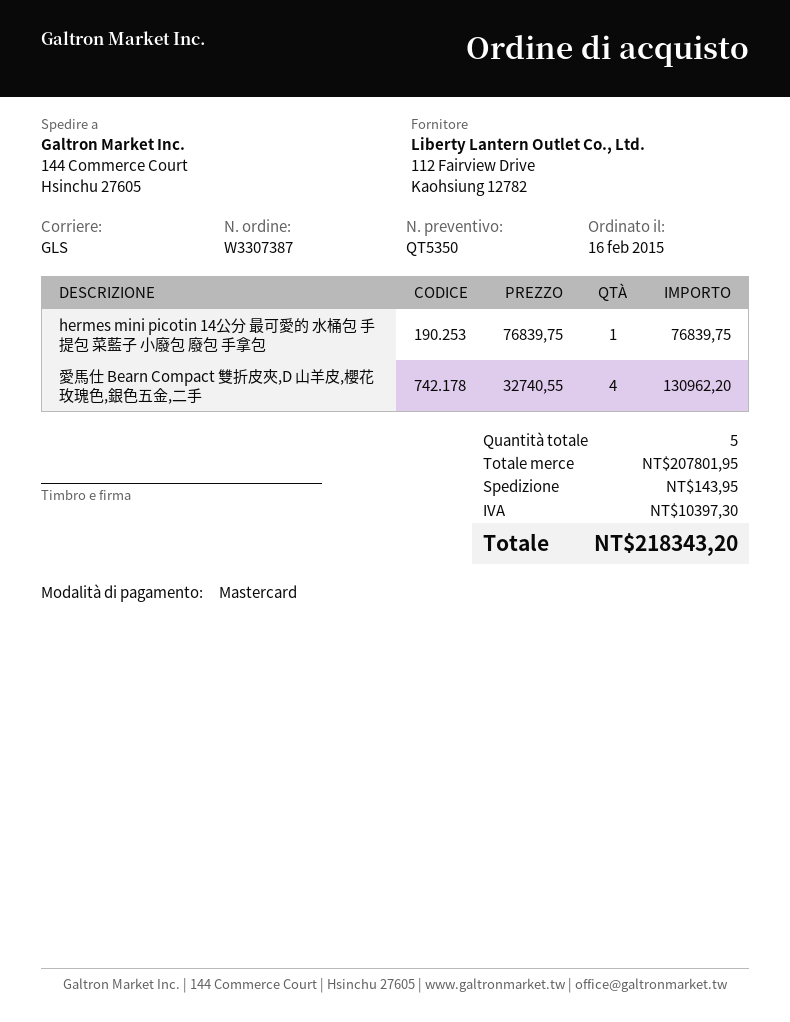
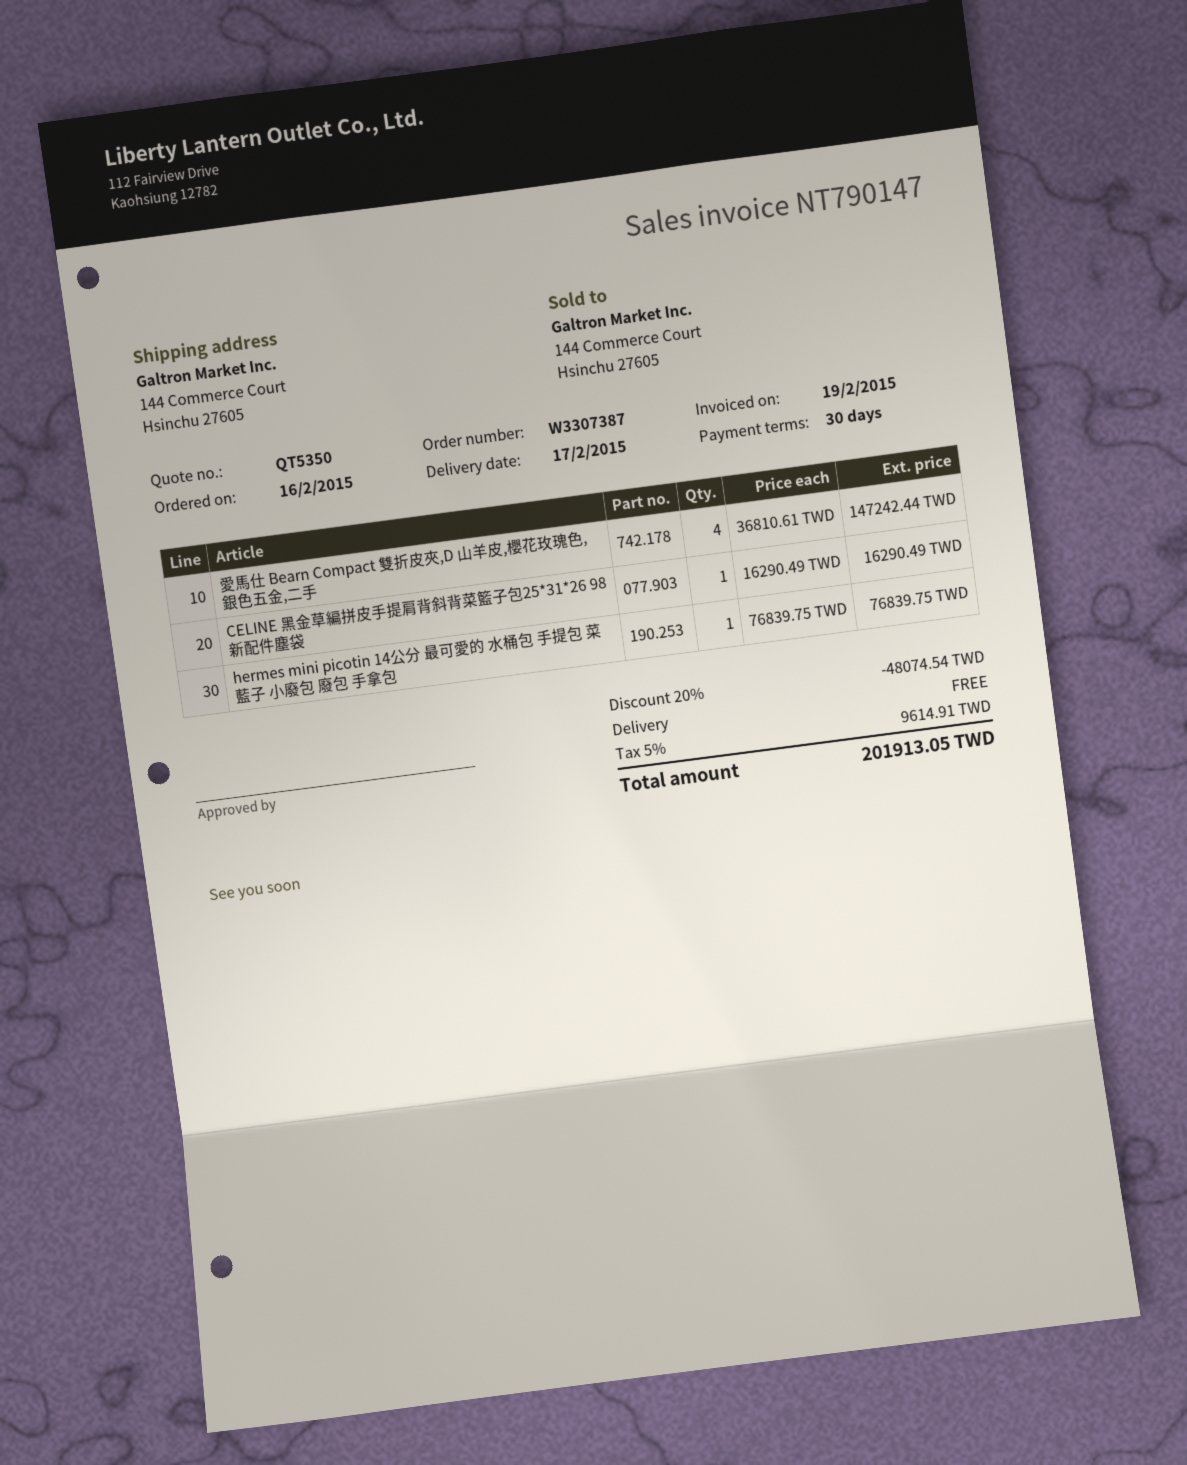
愛馬仕 Bearn Compact 雙折皮夾,D 山羊皮,櫻花玫瑰色,銀色五金,二手: 4 x 32740.55 = 130962.20 -> 4 x 36810.61 = 147242.44
CELINE 黑金草編拼皮手提肩背斜背菜籃子包25*31*26 98新配件塵袋: none -> 1 x 16290.49 = 16290.49
discount: none -> 20% = 48074.54
shipping: 143.95 -> 0.00
tax: 10397.30 -> 9614.91
total: 218343.20 -> 201913.05

